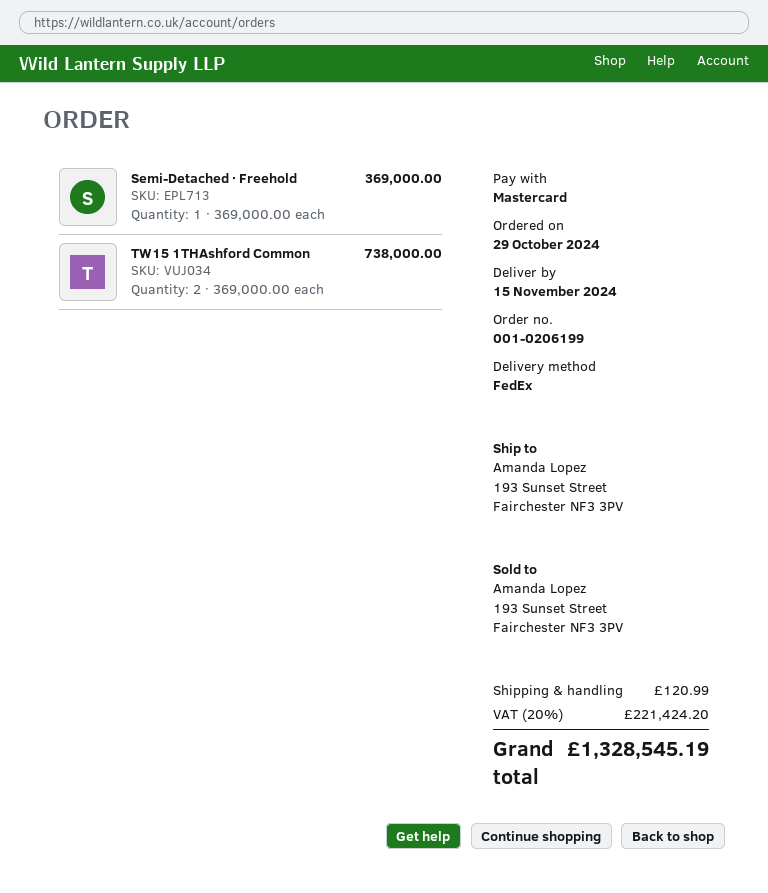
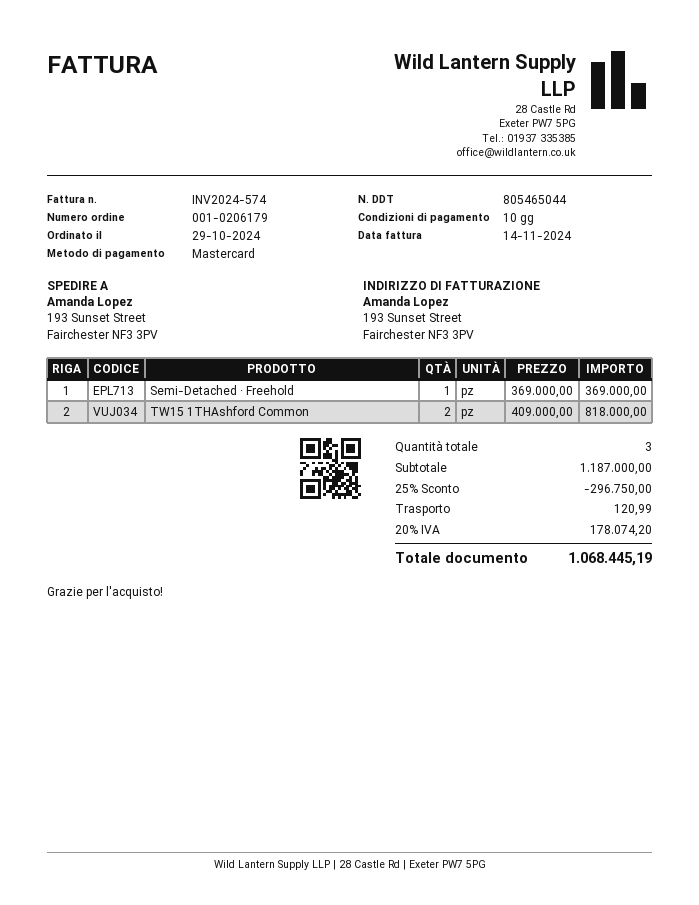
order number: 001-0206199 -> 001-0206179
TW15 1THAshford Common: 2 x 369000.00 = 738000.00 -> 2 x 409000.00 = 818000.00
discount: none -> 25% = 296750.00
tax: 20% = 221424.20 -> 20% = 178074.20
total: 1328545.19 -> 1068445.19

